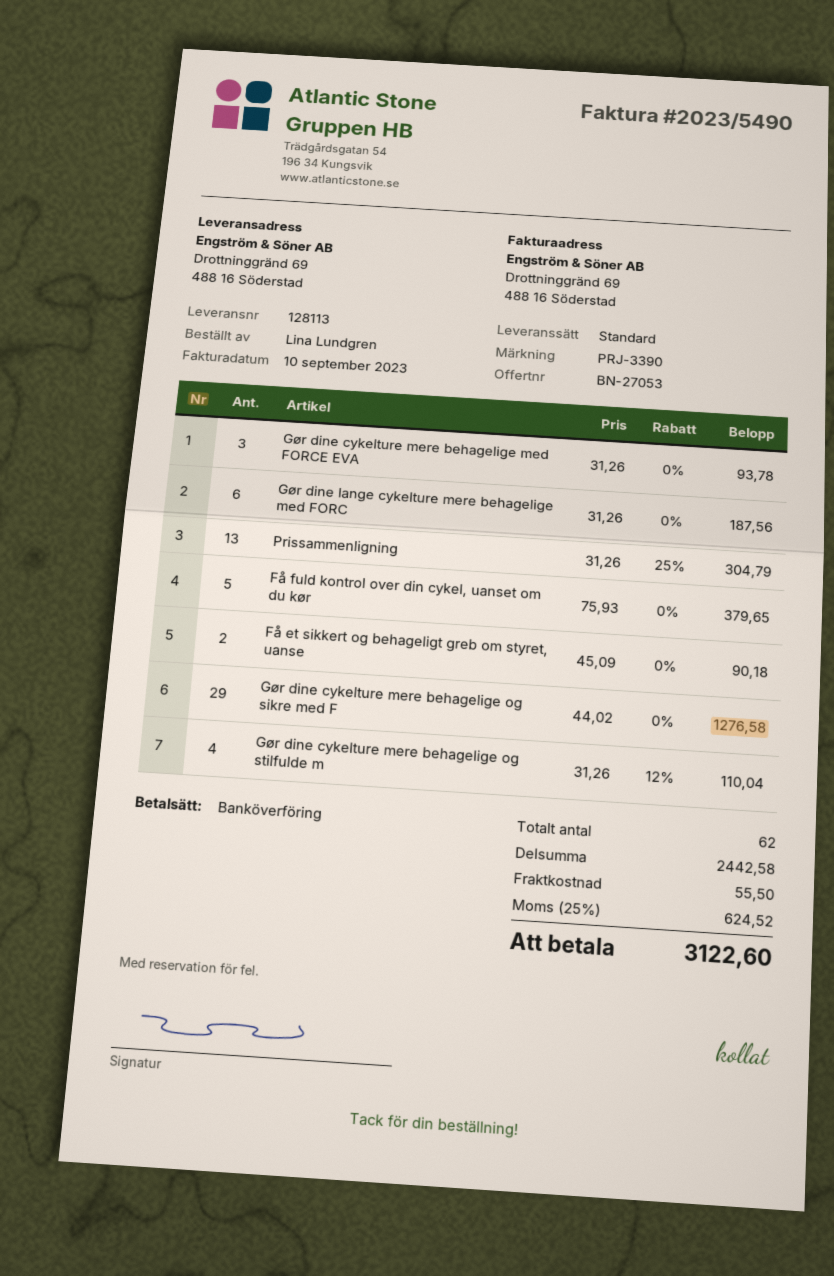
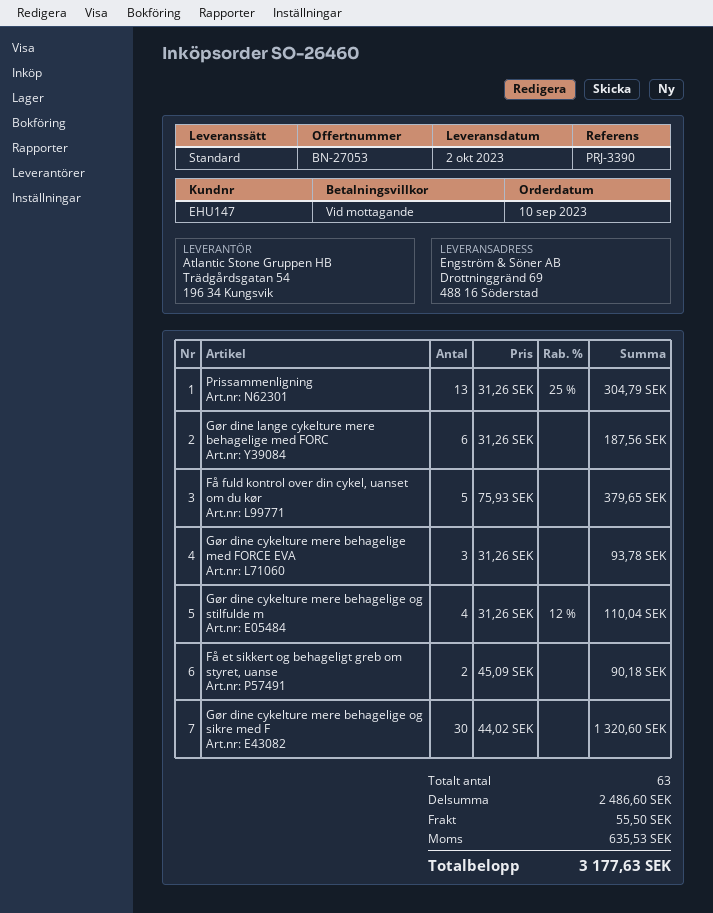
Gør dine cykelture mere behagelige og sikre med F: 29 x 44.02 = 1276.58 -> 30 x 44.02 = 1320.60
total quantity: 62 -> 63
subtotal: 2442.58 -> 2486.60
tax: 624.52 -> 635.53
total: 3122.60 -> 3177.63

